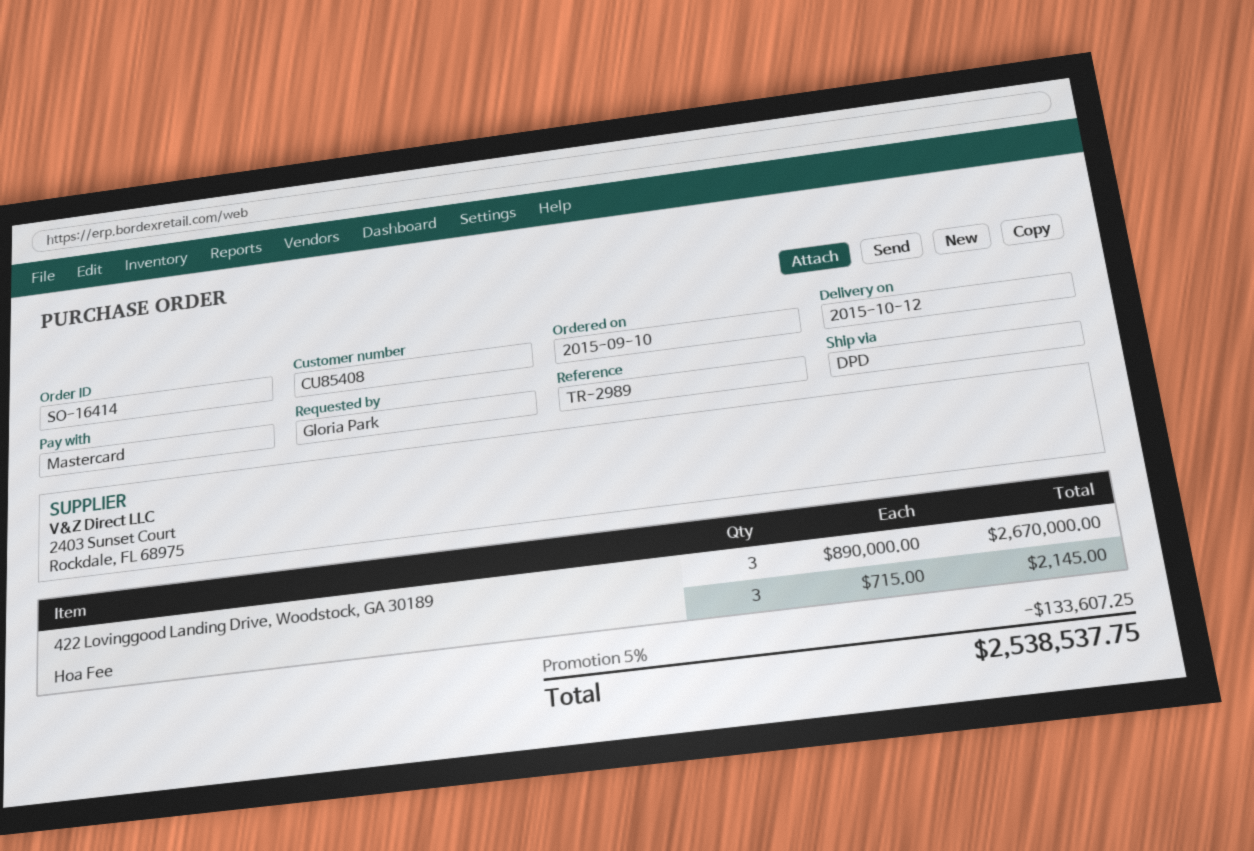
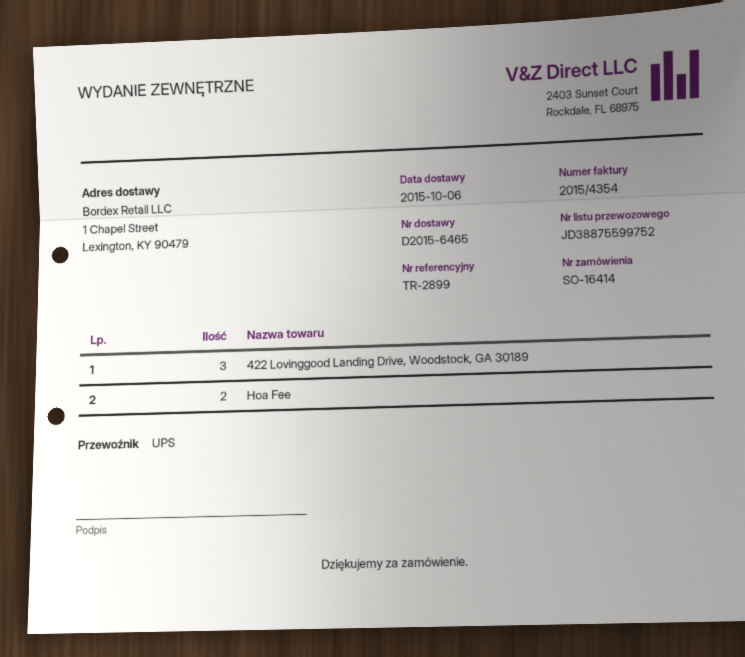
delivery date: 2015-10-12 -> 2015-10-06
reference: TR-2989 -> TR-2899
shipping method: DPD -> UPS
Hoa Fee: 3 -> 2

